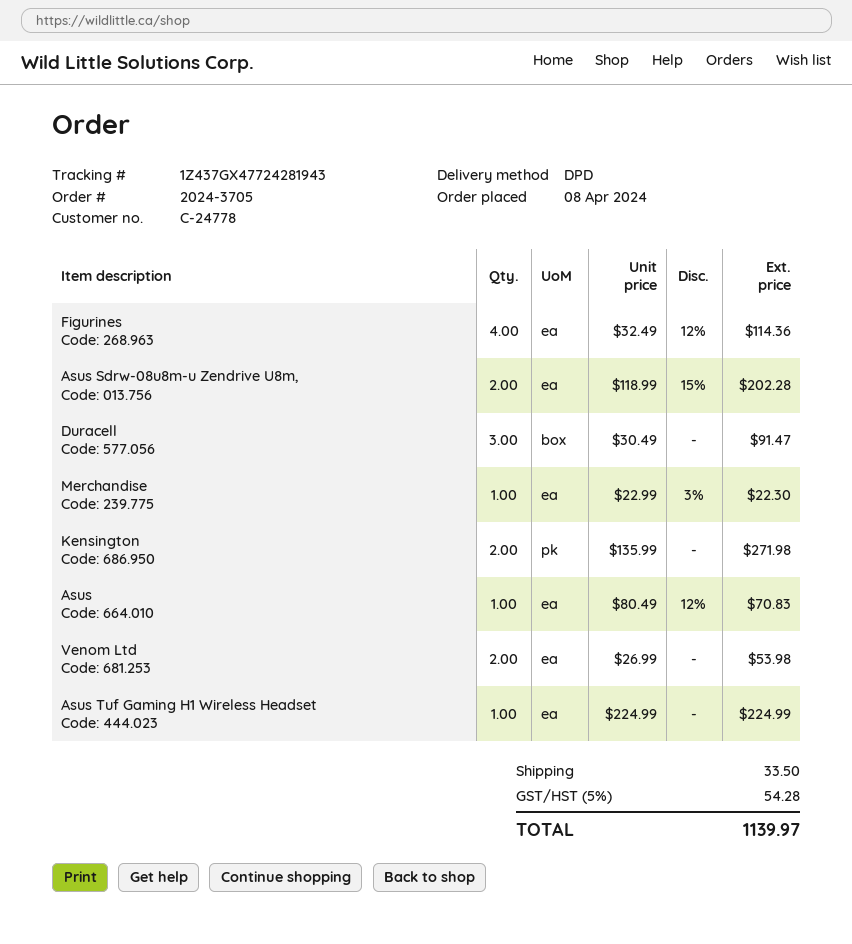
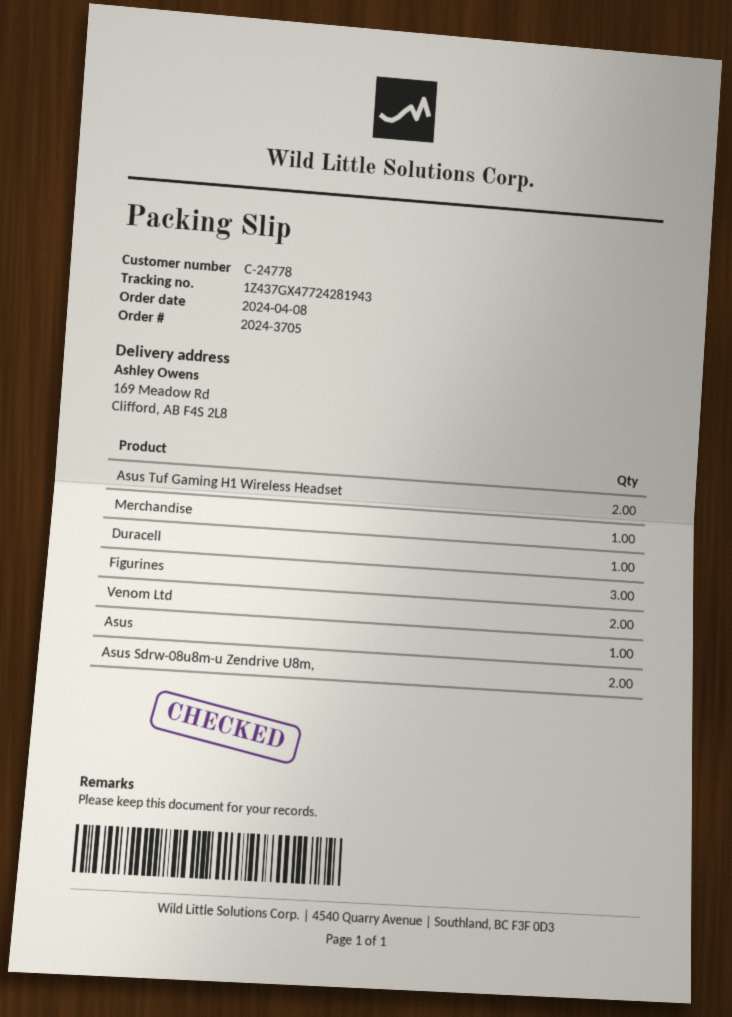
Figurines: 4 -> 3
Duracell: 3 -> 1
Kensington: 2 -> none
Asus Tuf Gaming H1 Wireless Headset: 1 -> 2

